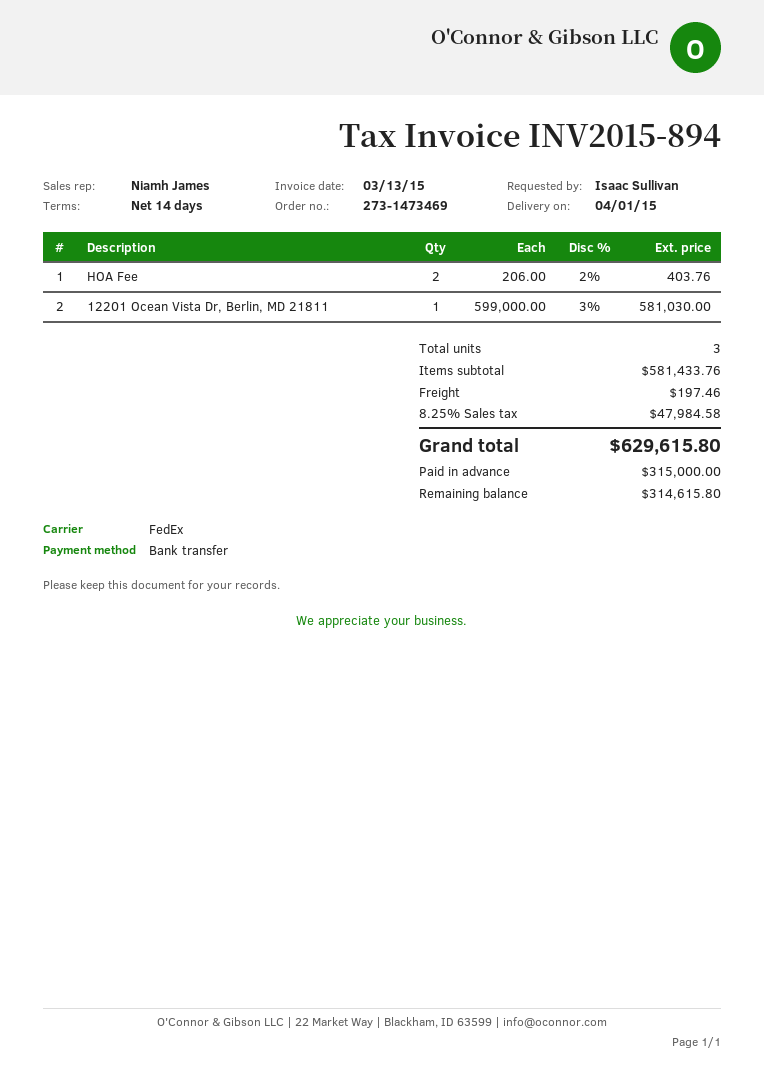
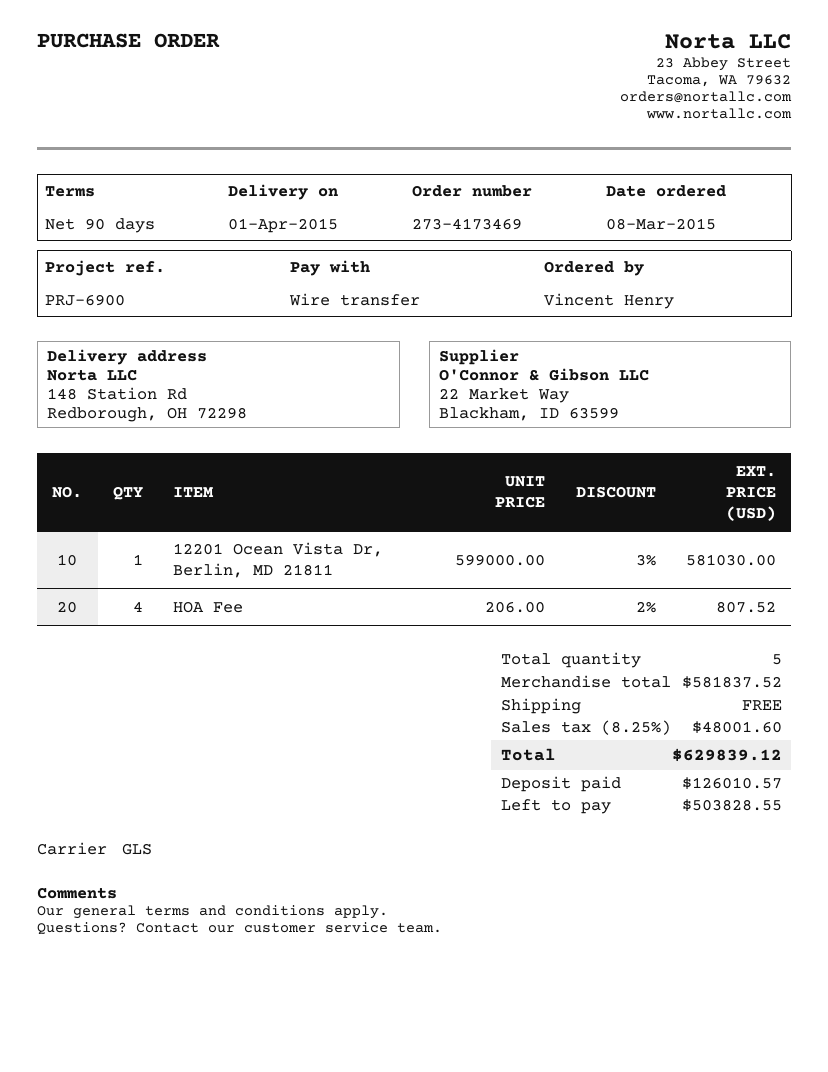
order number: 273-1473469 -> 273-4173469
payment terms: 14 days -> 90 days
ordered by: Isaac Sullivan -> Vincent Henry
shipping method: FedEx -> GLS
HOA Fee: 2 x 206.00 - 2% = 403.76 -> 4 x 206.00 - 2% = 807.52
total quantity: 3 -> 5
subtotal: 581433.76 -> 581837.52
shipping: 197.46 -> 0.00
tax: 8.25% = 47984.58 -> 8.25% = 48001.60
total: 629615.80 -> 629839.12
deposit: 315000.00 -> 126010.57
balance: 314615.80 -> 503828.55

